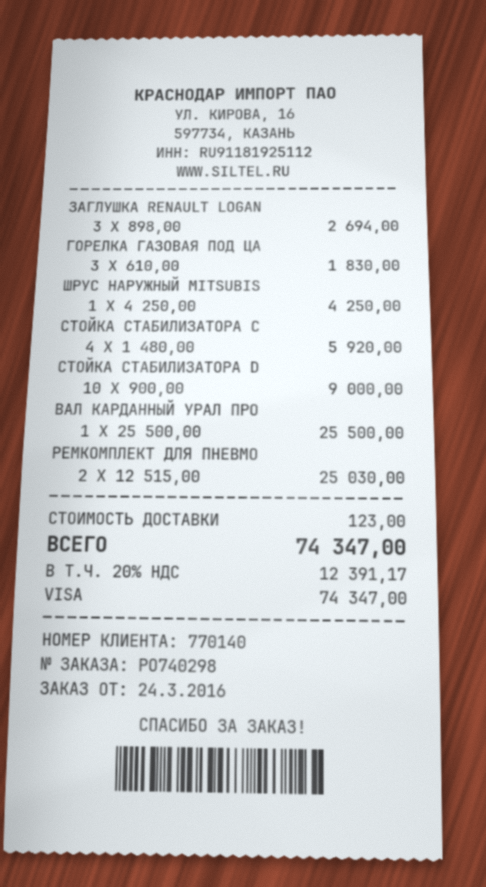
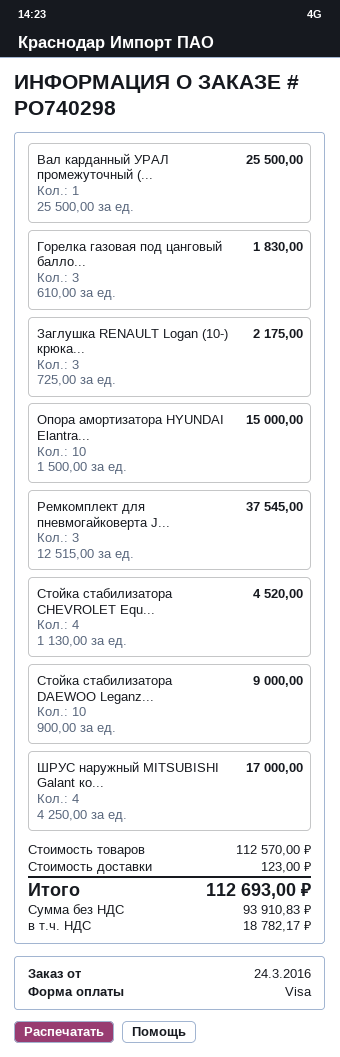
ЗАГЛУШКА RENAULT LOGAN: 3 x 898.00 = 2694.00 -> 3 x 725.00 = 2175.00
ШРУС НАРУЖНЫЙ MITSUBIS: 1 x 4250.00 = 4250.00 -> 4 x 4250.00 = 17000.00
СТОЙКА СТАБИЛИЗАТОРА C: 4 x 1480.00 = 5920.00 -> 4 x 1130.00 = 4520.00
РЕМКОМПЛЕКТ ДЛЯ ПНЕВМО: 2 x 12515.00 = 25030.00 -> 3 x 12515.00 = 37545.00
Опора амортизатора HYUNDAI Elantra...: none -> 10 x 1500.00 = 15000.00
tax: 12391.17 -> 18782.17
total: 74347.00 -> 112693.00

